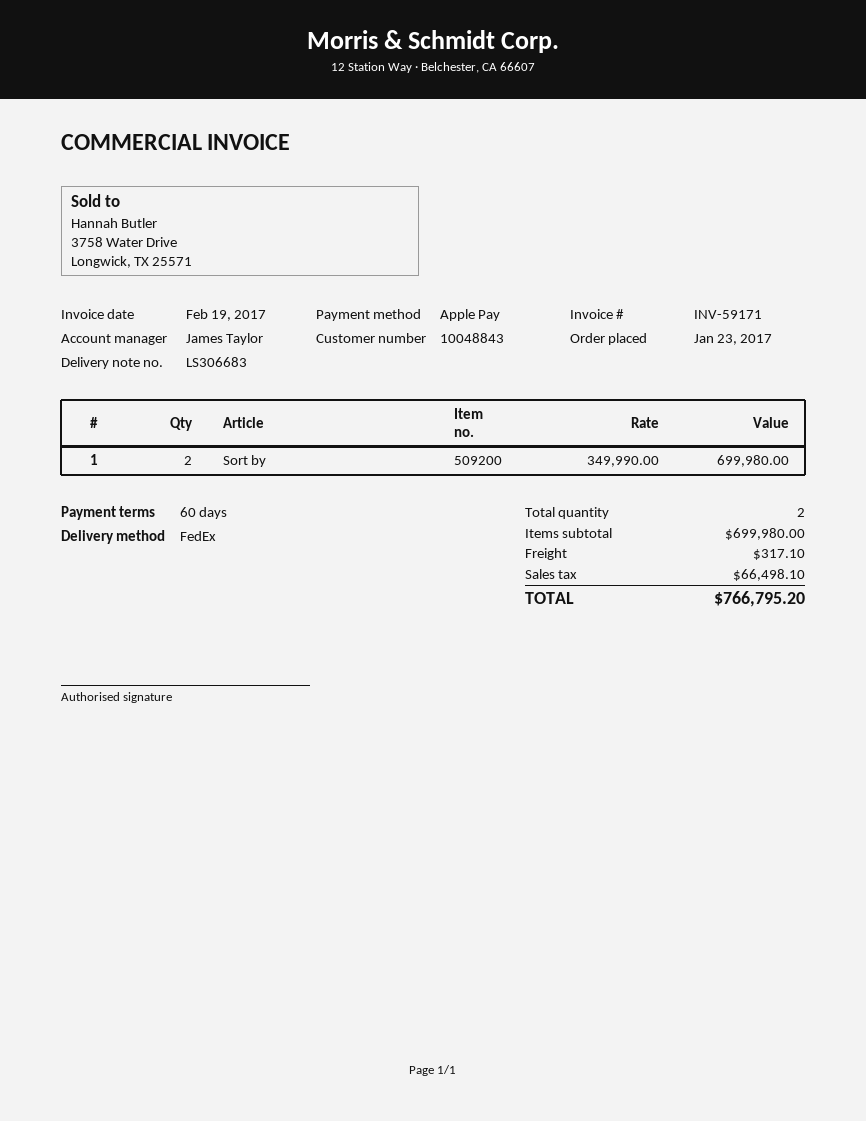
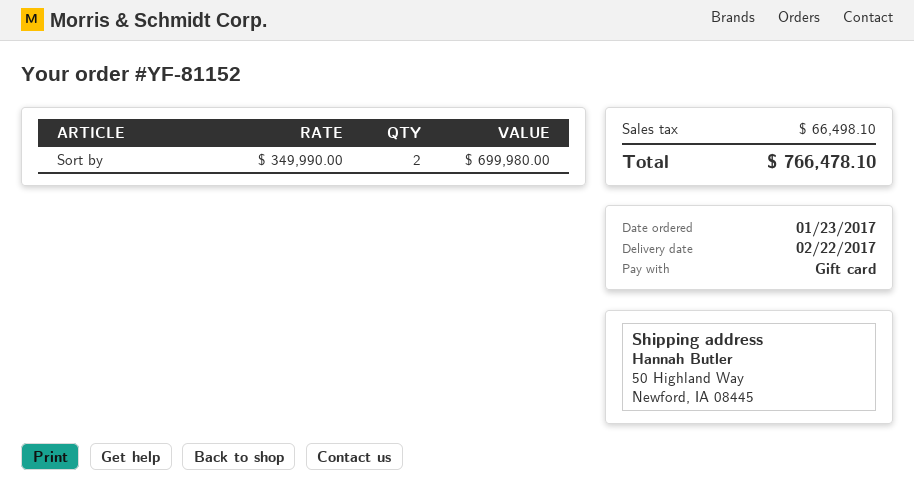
payment method: Apple Pay -> gift card
shipping: 317.10 -> none
total: 766795.20 -> 766478.10

